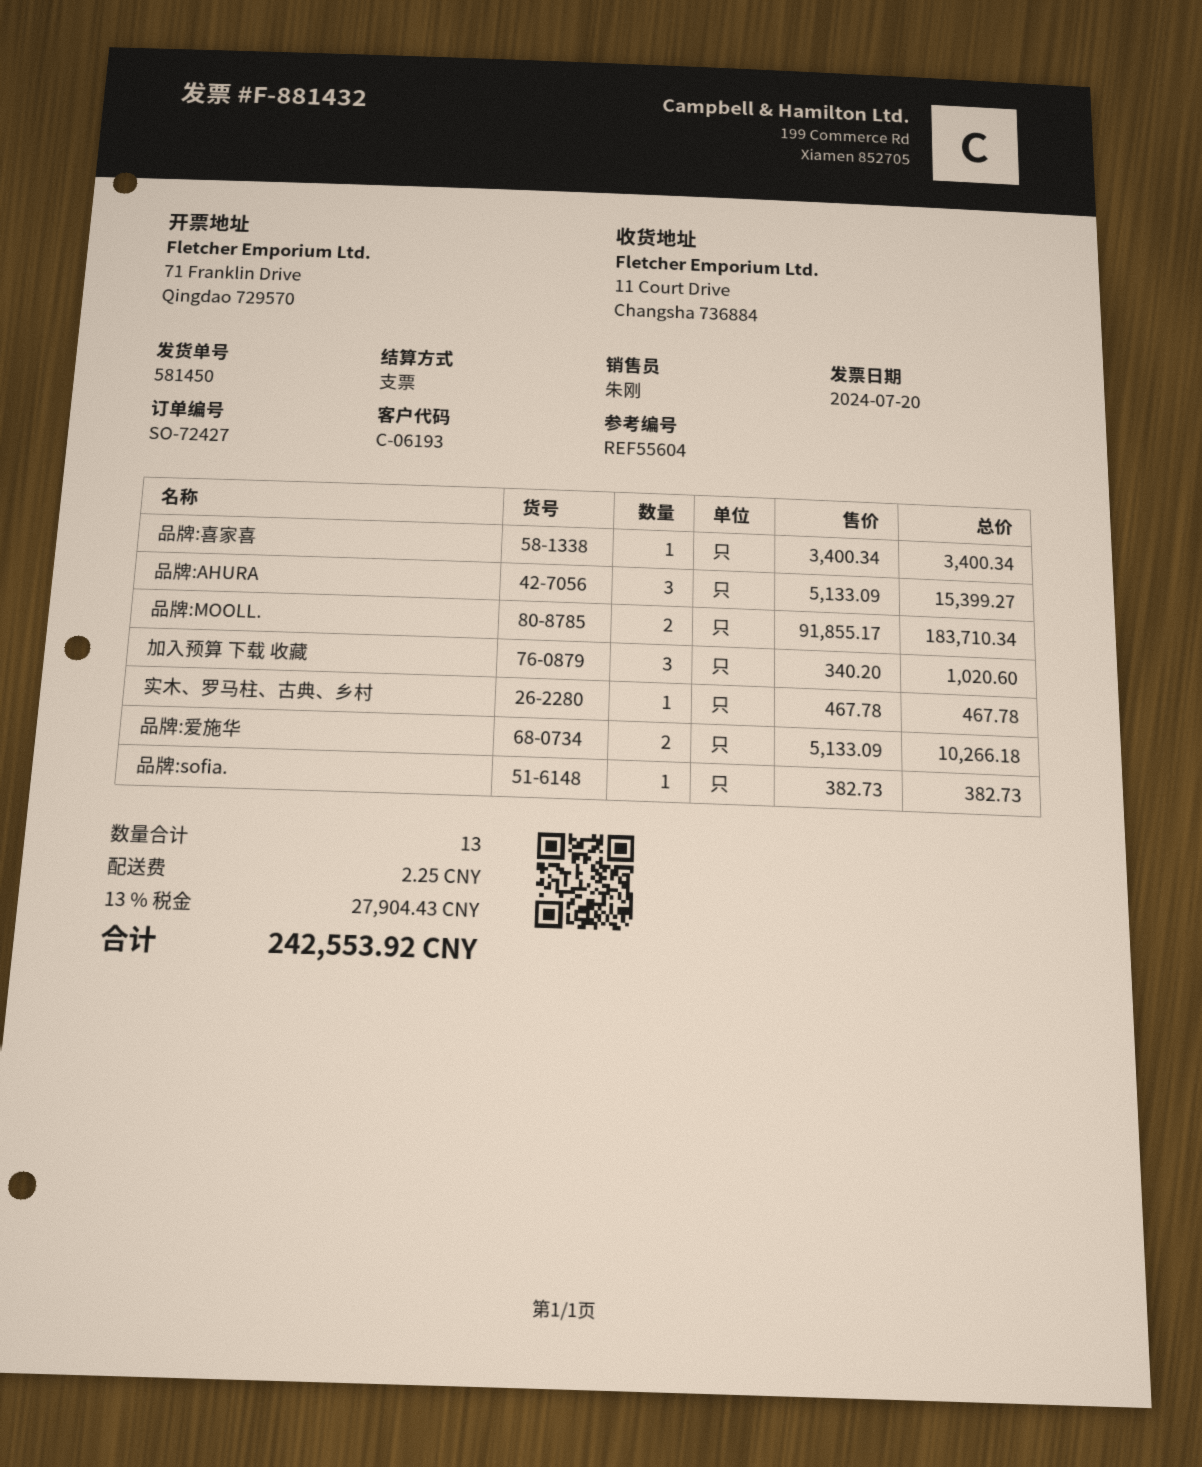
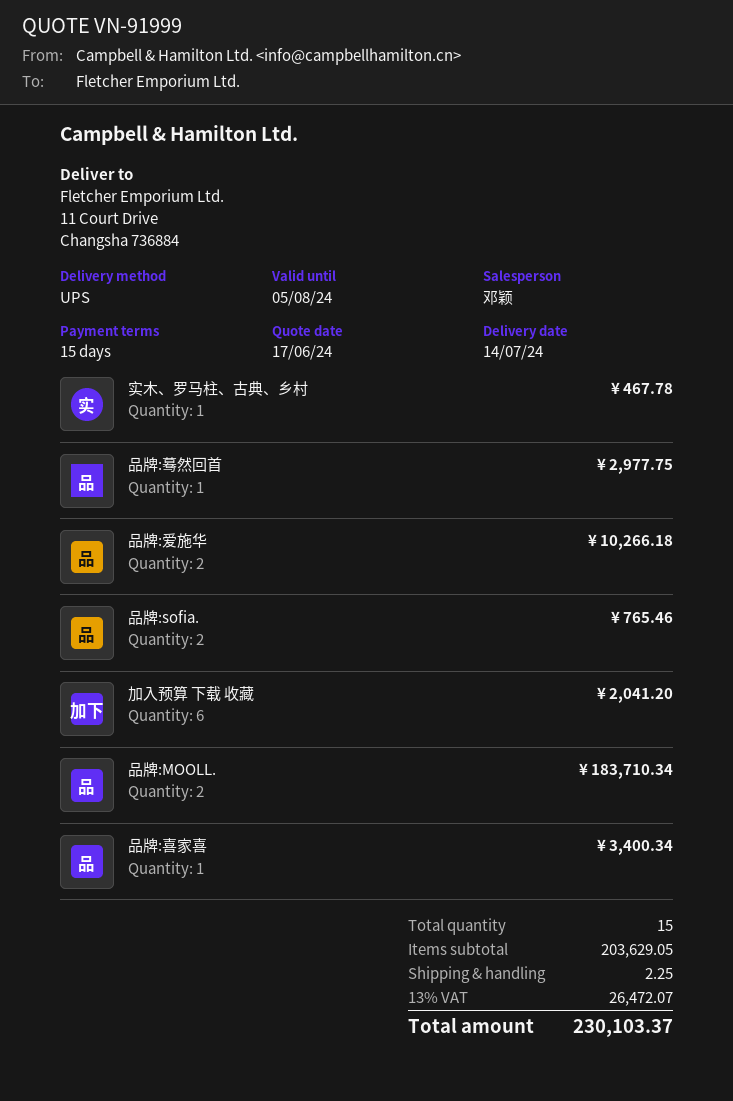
sales rep: 朱刚 -> 邓颖
品牌:AHURA: 3 for 15399.27 -> none
加入预算 下载 收藏: 3 for 1020.60 -> 6 for 2041.20
品牌:sofia.: 1 for 382.73 -> 2 for 765.46
品牌:蓦然回首: none -> 1 for 2977.75
total quantity: 13 -> 15
tax: 13% = 27904.43 -> 13% = 26472.07
total: 242553.92 -> 230103.37

